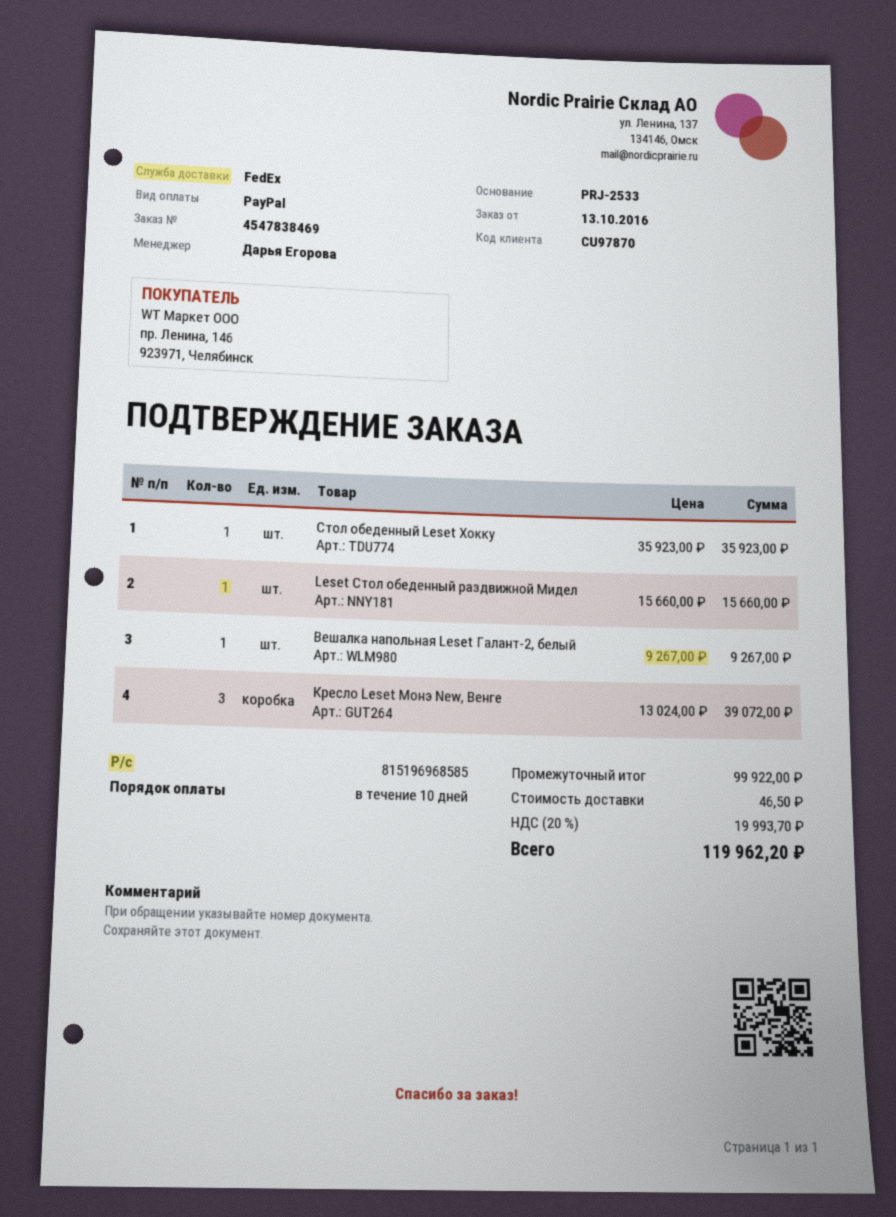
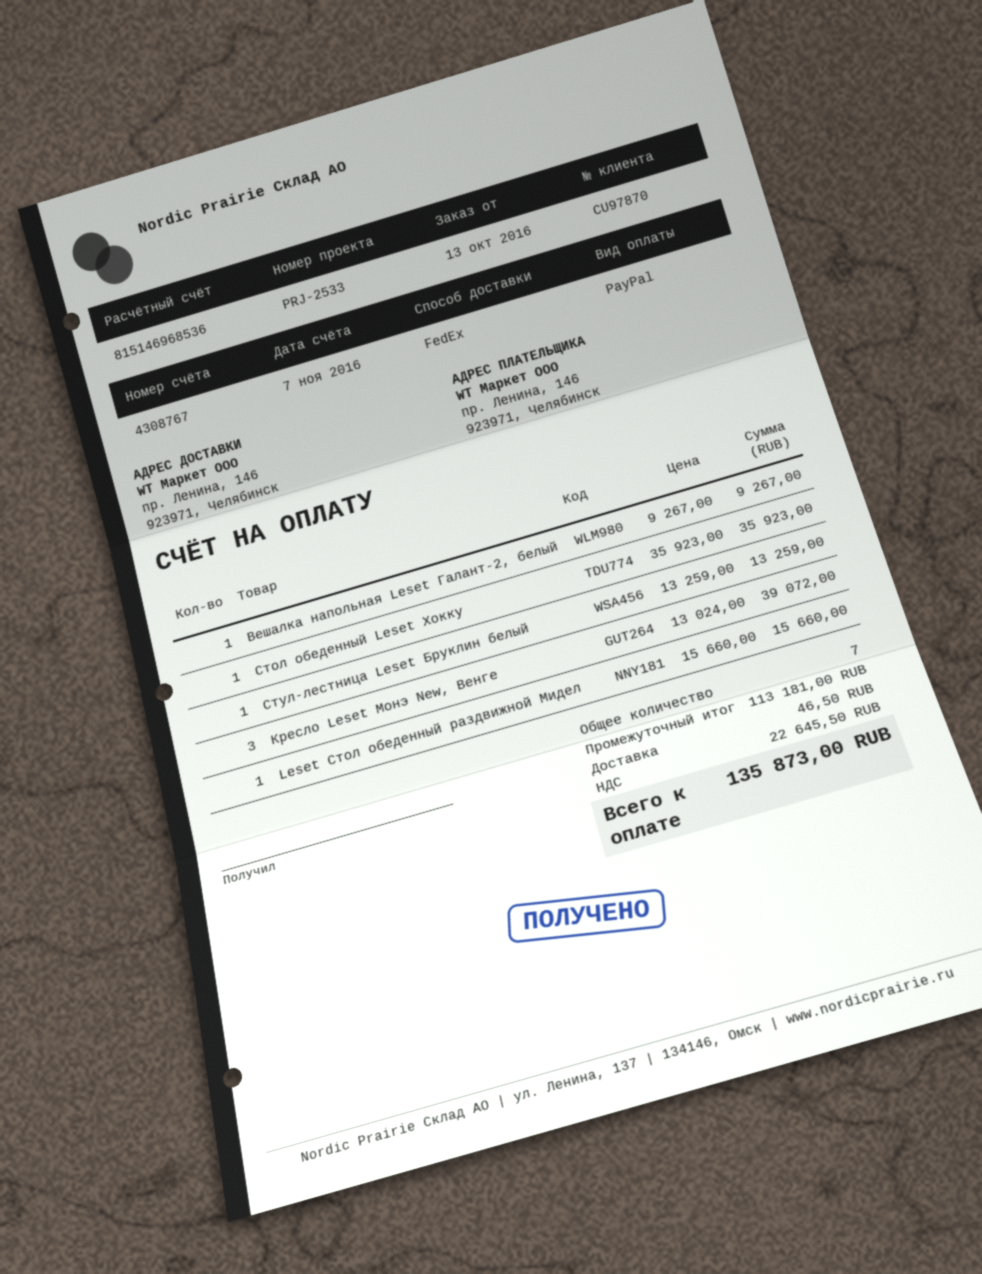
bank account: 815196968585 -> 815146968536
Стул-лестница Leset Бруклин белый: none -> 1 x 13259.00 = 13259.00
subtotal: 99922.00 -> 113181.00
tax: 19993.70 -> 22645.50
total: 119962.20 -> 135873.00

